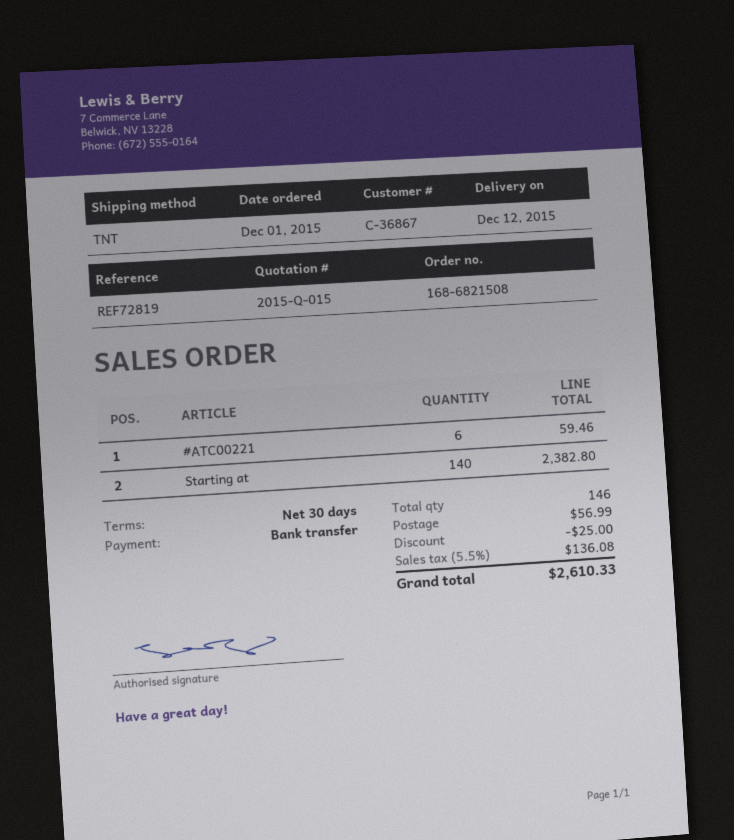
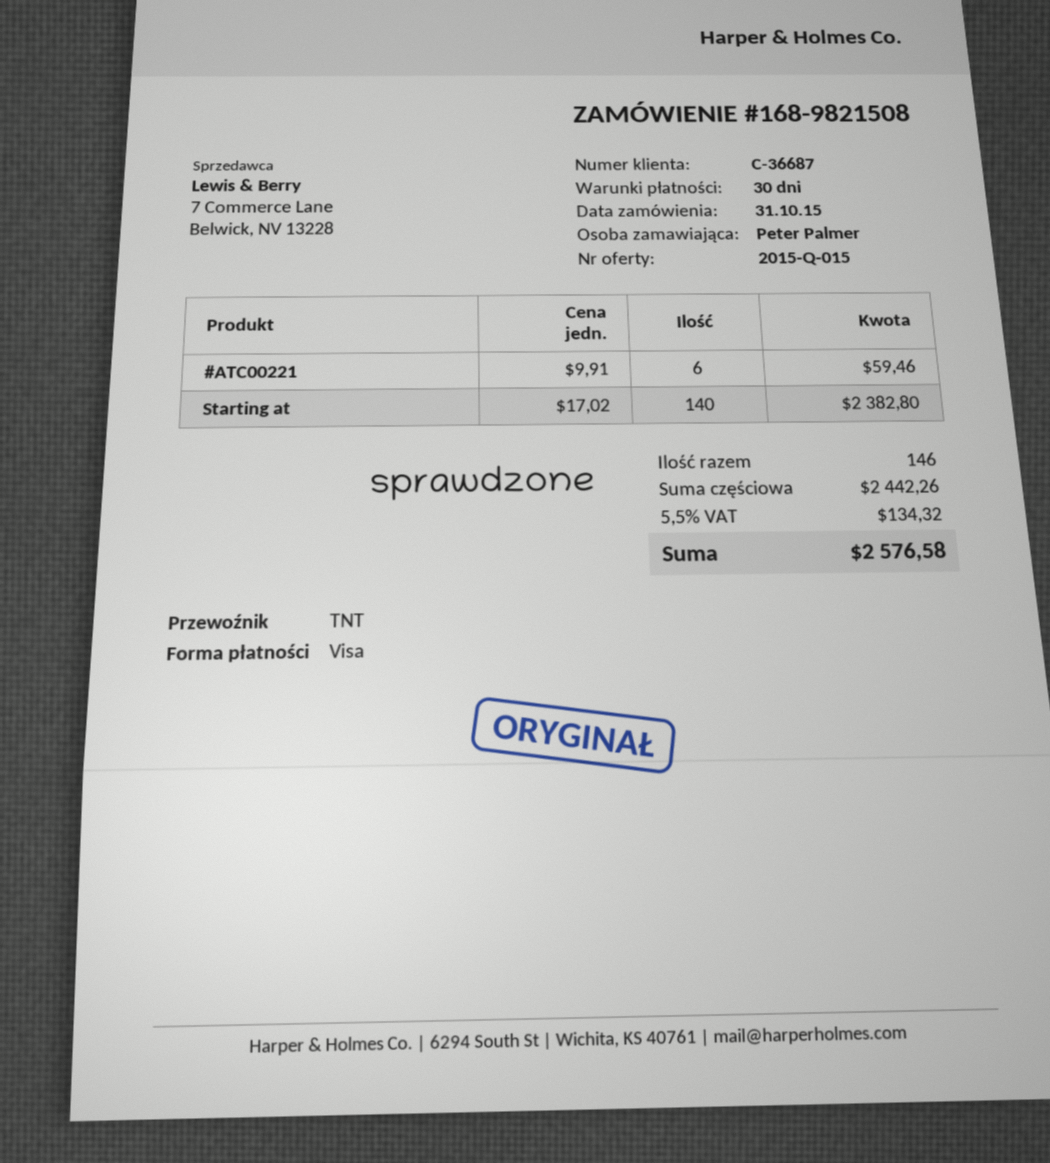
order number: 168-6821508 -> 168-9821508
order date: 2015-12-01 -> 2015-10-31
customer number: C-36867 -> C-36687
payment method: bank transfer -> Visa
discount: 25.00 -> none
shipping: 56.99 -> none
tax: 5.5% = 136.08 -> 5.5% = 134.32
total: 2610.33 -> 2576.58

